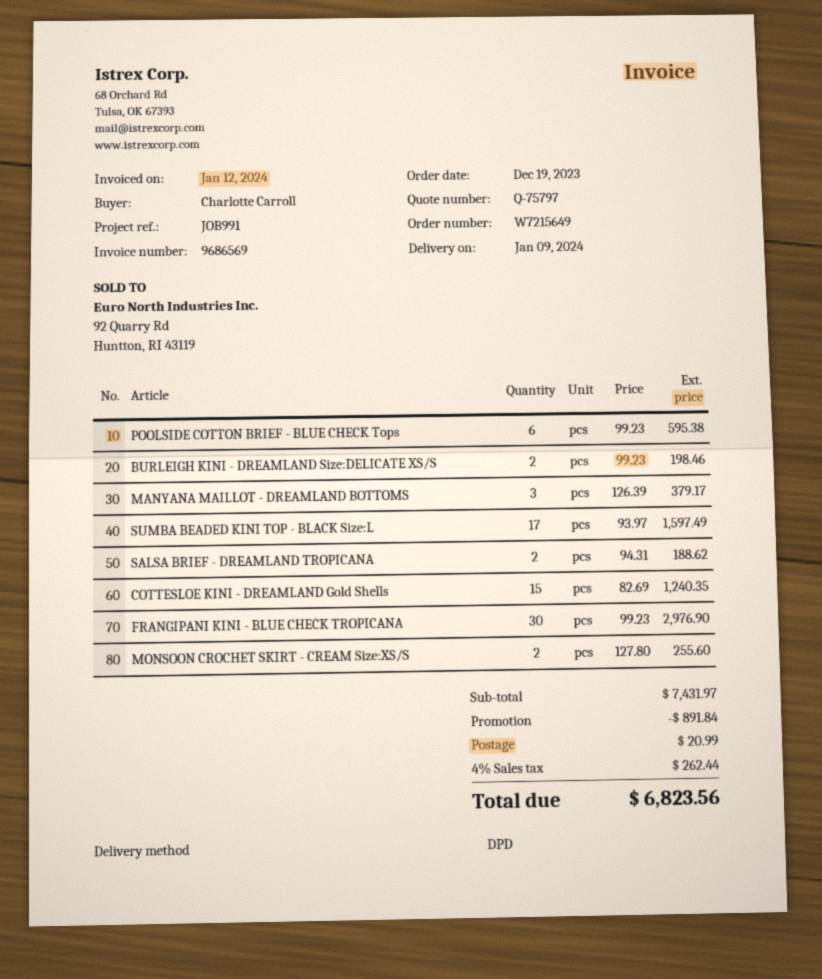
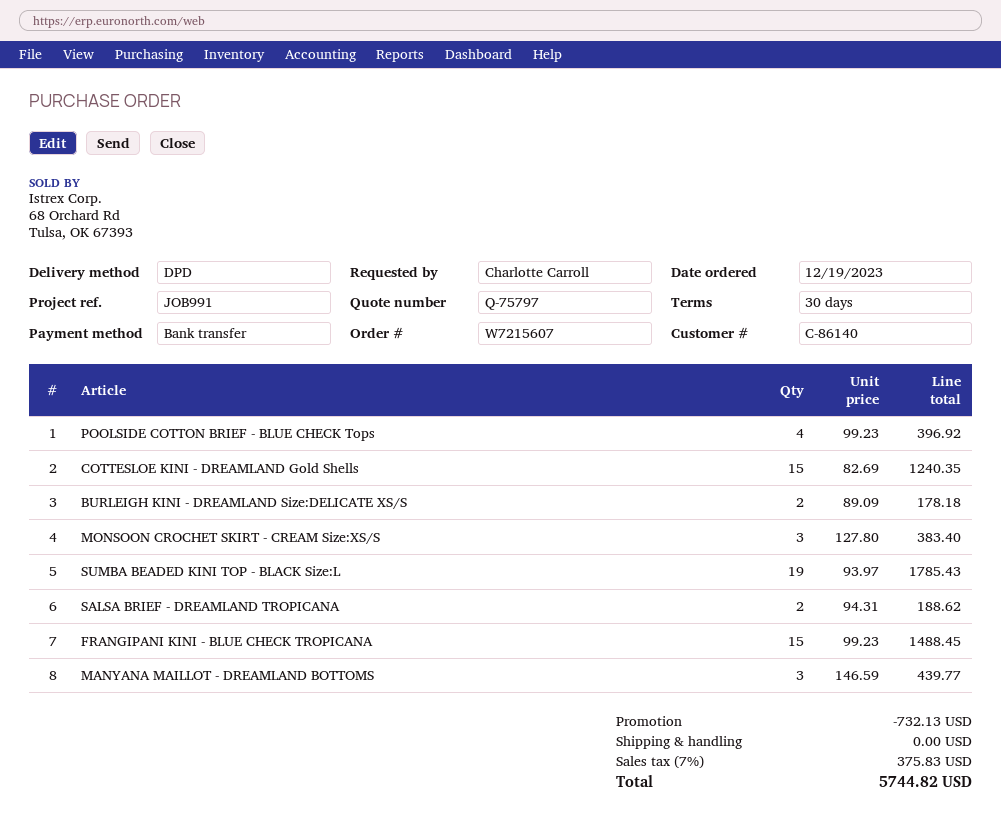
order number: W7215649 -> W7215607
POOLSIDE COTTON BRIEF - BLUE CHECK Tops: 6 x 99.23 = 595.38 -> 4 x 99.23 = 396.92
BURLEIGH KINI - DREAMLAND Size:DELICATE XS/S: 2 x 99.23 = 198.46 -> 2 x 89.09 = 178.18
MANYANA MAILLOT - DREAMLAND BOTTOMS: 3 x 126.39 = 379.17 -> 3 x 146.59 = 439.77
SUMBA BEADED KINI TOP - BLACK Size:L: 17 x 93.97 = 1597.49 -> 19 x 93.97 = 1785.43
FRANGIPANI KINI - BLUE CHECK TROPICANA: 30 x 99.23 = 2976.90 -> 15 x 99.23 = 1488.45
MONSOON CROCHET SKIRT - CREAM Size:XS/S: 2 x 127.80 = 255.60 -> 3 x 127.80 = 383.40
discount: 891.84 -> 732.13
shipping: 20.99 -> 0.00
tax: 4% = 262.44 -> 7% = 375.83
total: 6823.56 -> 5744.82

